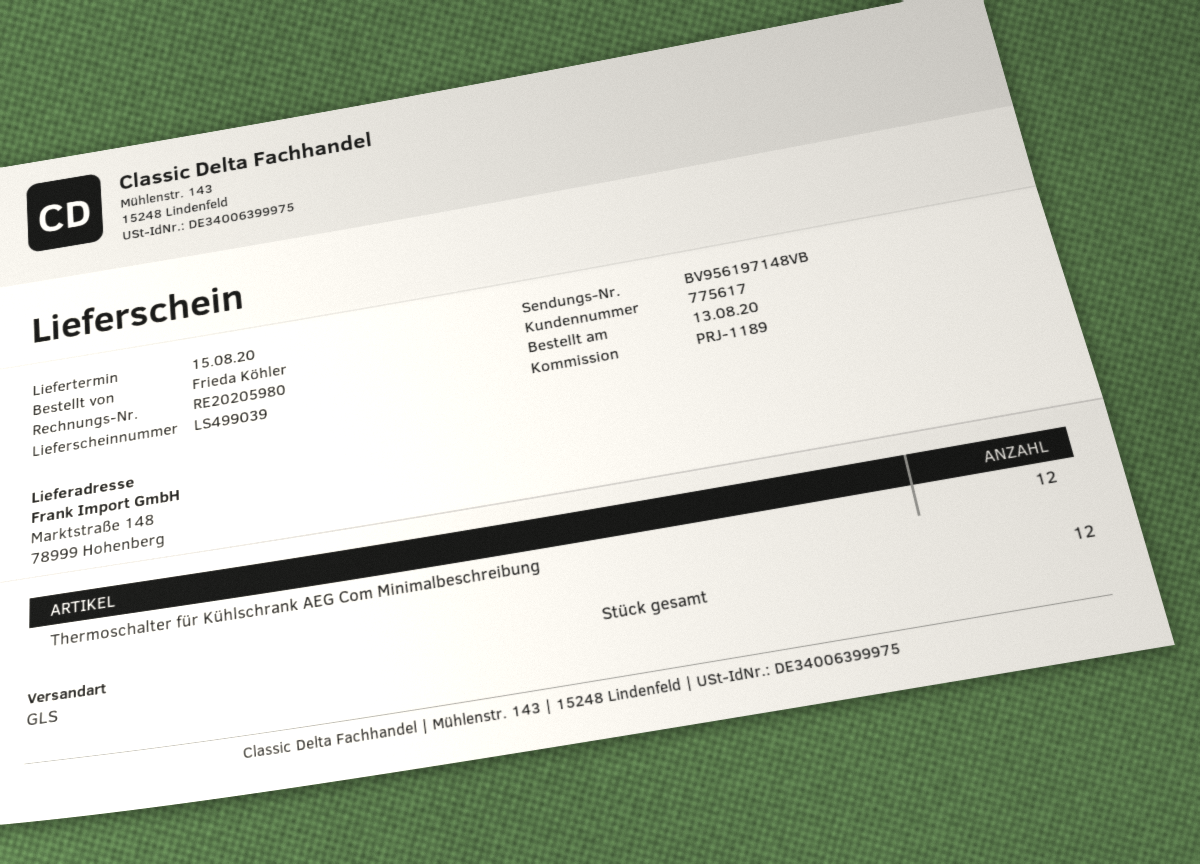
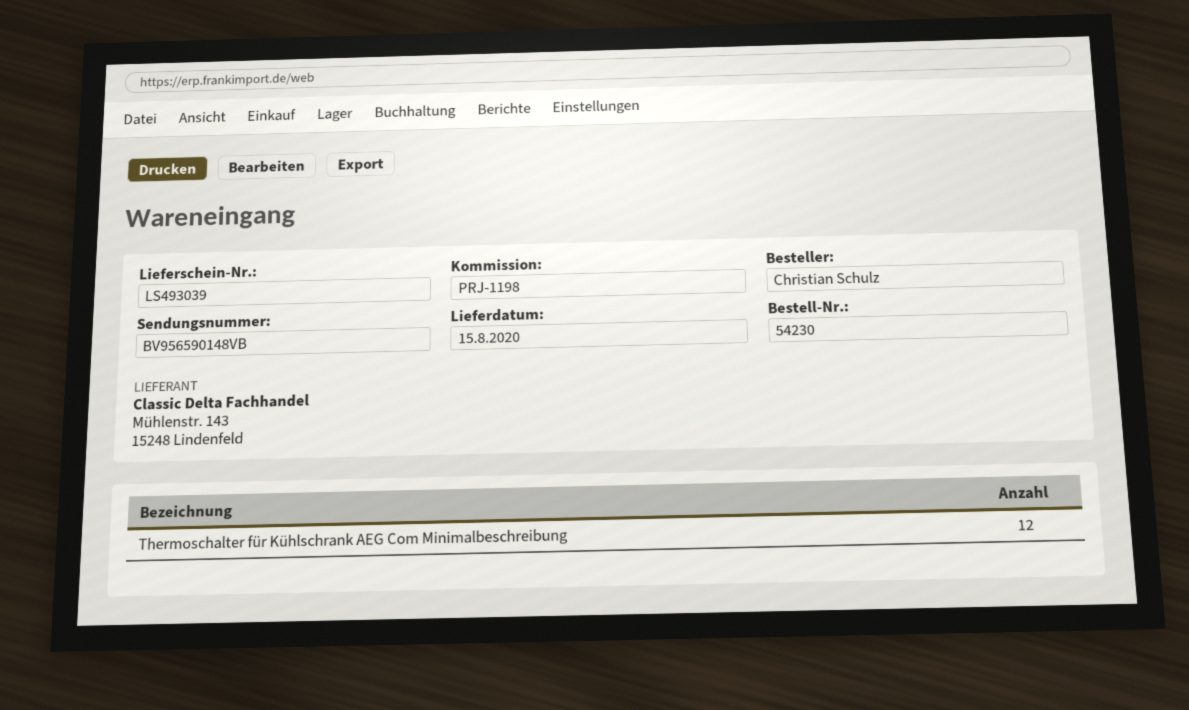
delivery note number: LS499039 -> LS493039
reference: PRJ-1189 -> PRJ-1198
ordered by: Frieda Köhler -> Christian Schulz
tracking number: BV956197148VB -> BV956590148VB

